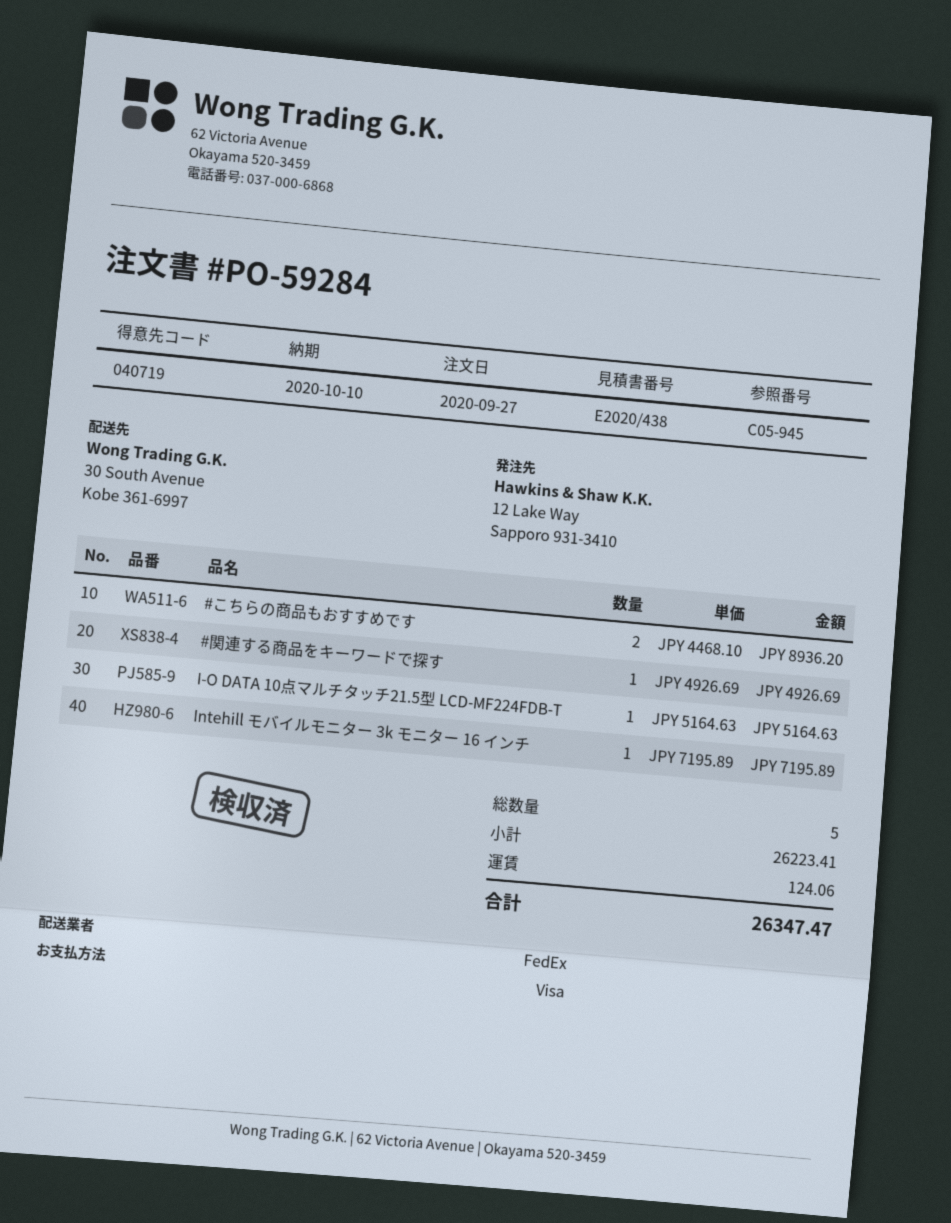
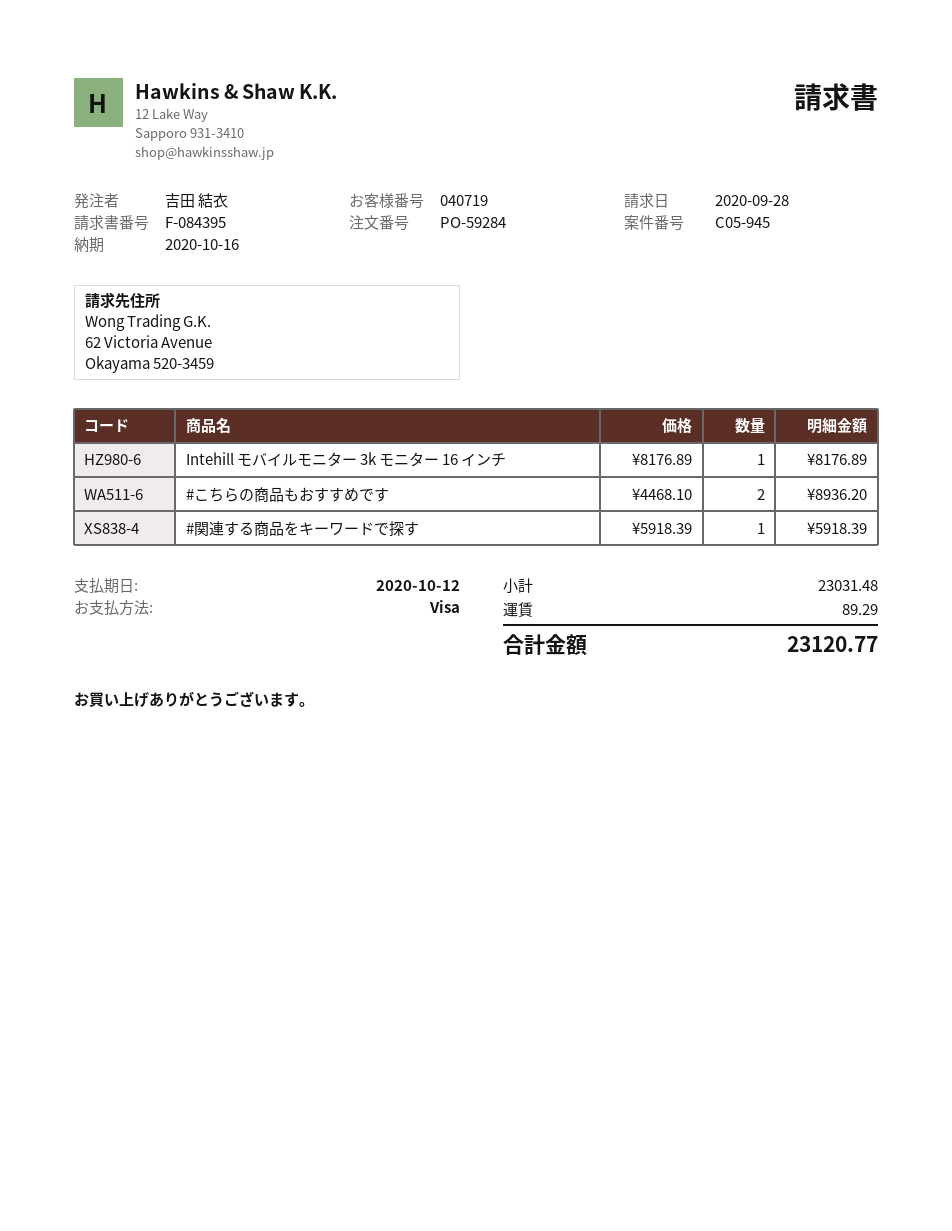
delivery date: 2020-10-10 -> 2020-10-16
#関連する商品をキーワードで探す: 1 x 4926.69 = 4926.69 -> 1 x 5918.39 = 5918.39
I-O DATA 10点マルチタッチ21.5型 LCD-MF224FDB-T: 1 x 5164.63 = 5164.63 -> none
Intehill モバイルモニター 3k モニター 16 インチ: 1 x 7195.89 = 7195.89 -> 1 x 8176.89 = 8176.89
subtotal: 26223.41 -> 23031.48
shipping: 124.06 -> 89.29
total: 26347.47 -> 23120.77

